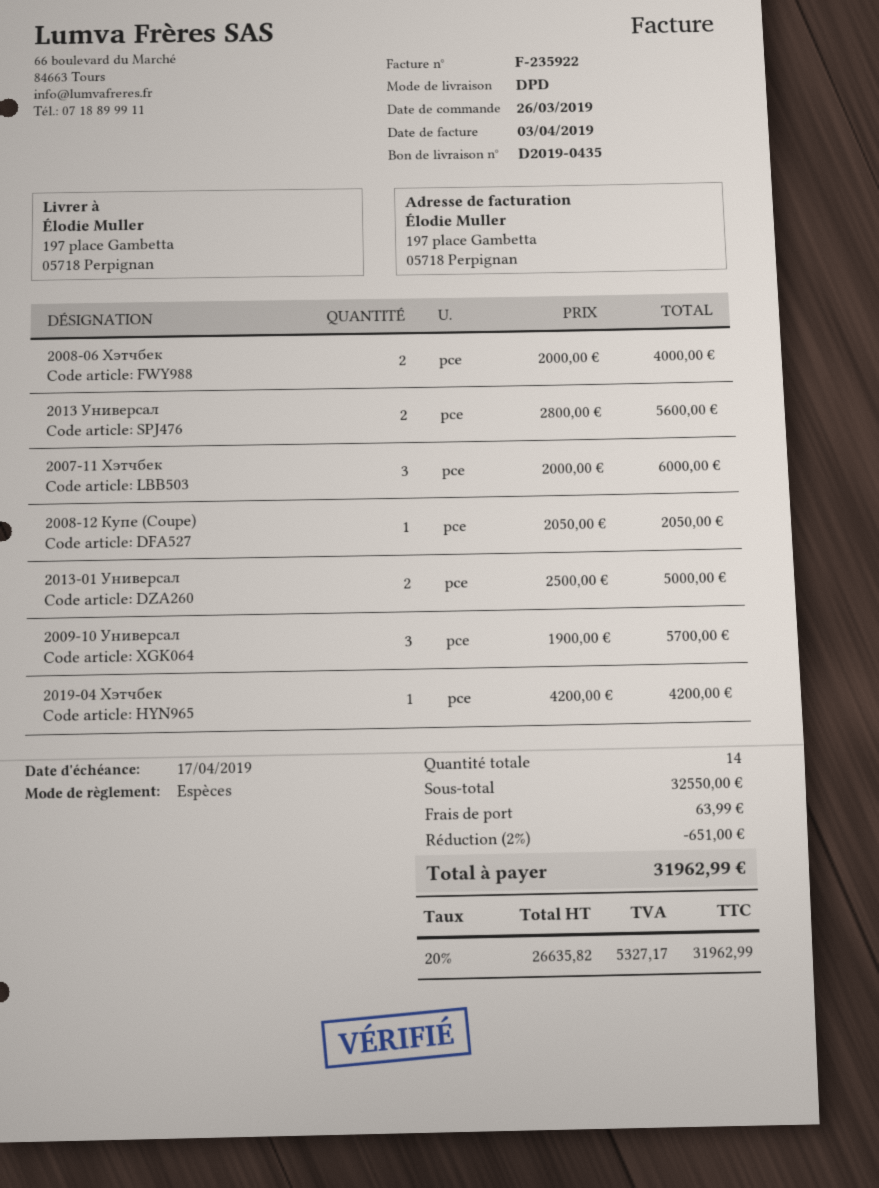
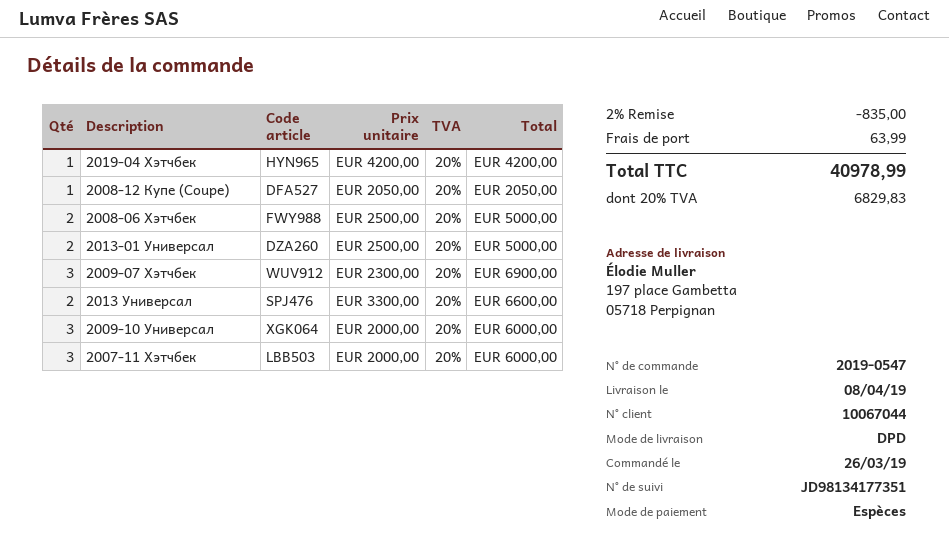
2008-06 Хэтчбек: 2 x 2000.00 = 4000.00 -> 2 x 2500.00 = 5000.00
2013 Универсал: 2 x 2800.00 = 5600.00 -> 2 x 3300.00 = 6600.00
2009-10 Универсал: 3 x 1900.00 = 5700.00 -> 3 x 2000.00 = 6000.00
2009-07 Хэтчбек: none -> 3 x 2300.00 = 6900.00
discount: 2% = 651.00 -> 2% = 835.00
tax: 20% = 5327.17 -> 20% = 6829.83
total: 31962.99 -> 40978.99

